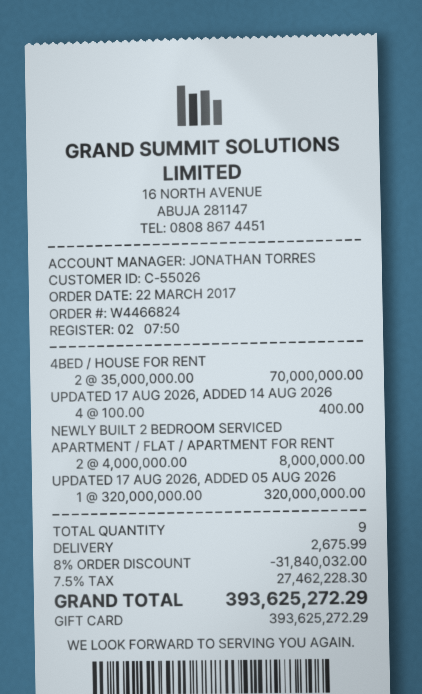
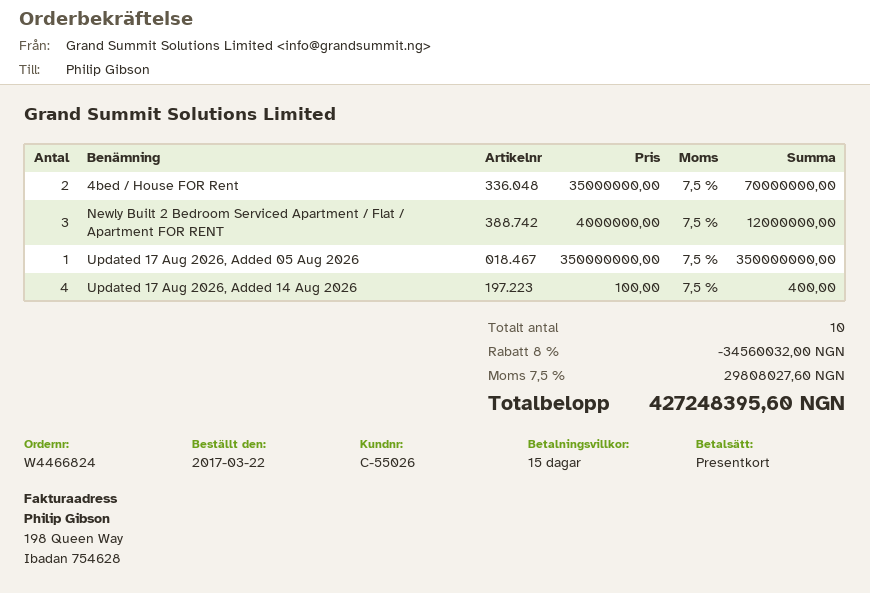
NEWLY BUILT 2 BEDROOM SERVICED APARTMENT / FLAT / APARTMENT FOR RENT: 2 x 4000000.00 = 8000000.00 -> 3 x 4000000.00 = 12000000.00
UPDATED 17 AUG 2026, ADDED 05 AUG 2026: 1 x 320000000.00 = 320000000.00 -> 1 x 350000000.00 = 350000000.00
total quantity: 9 -> 10
discount: 8% = 31840032.00 -> 8% = 34560032.00
shipping: 2675.99 -> none
tax: 7.5% = 27462228.30 -> 7.5% = 29808027.60
total: 393625272.29 -> 427248395.60

